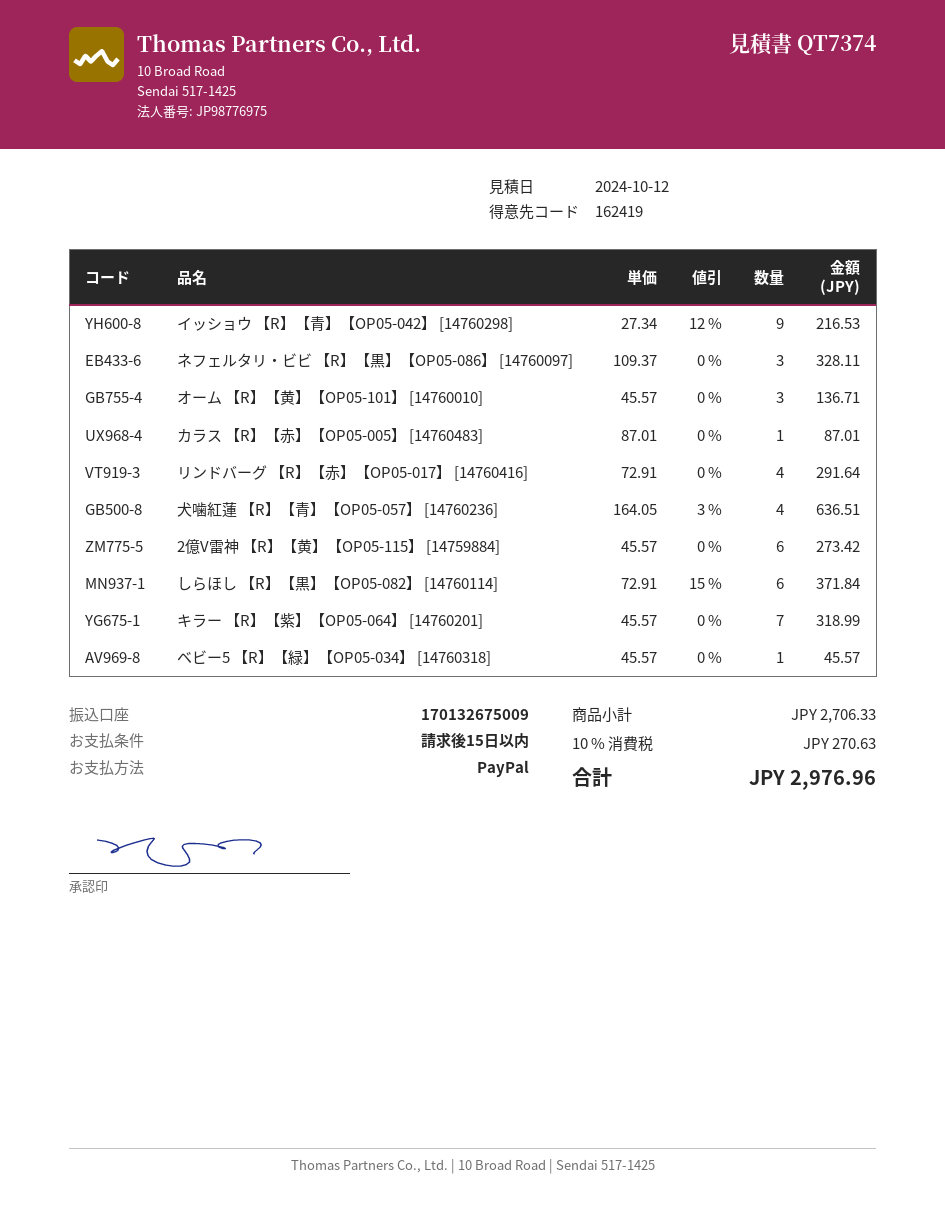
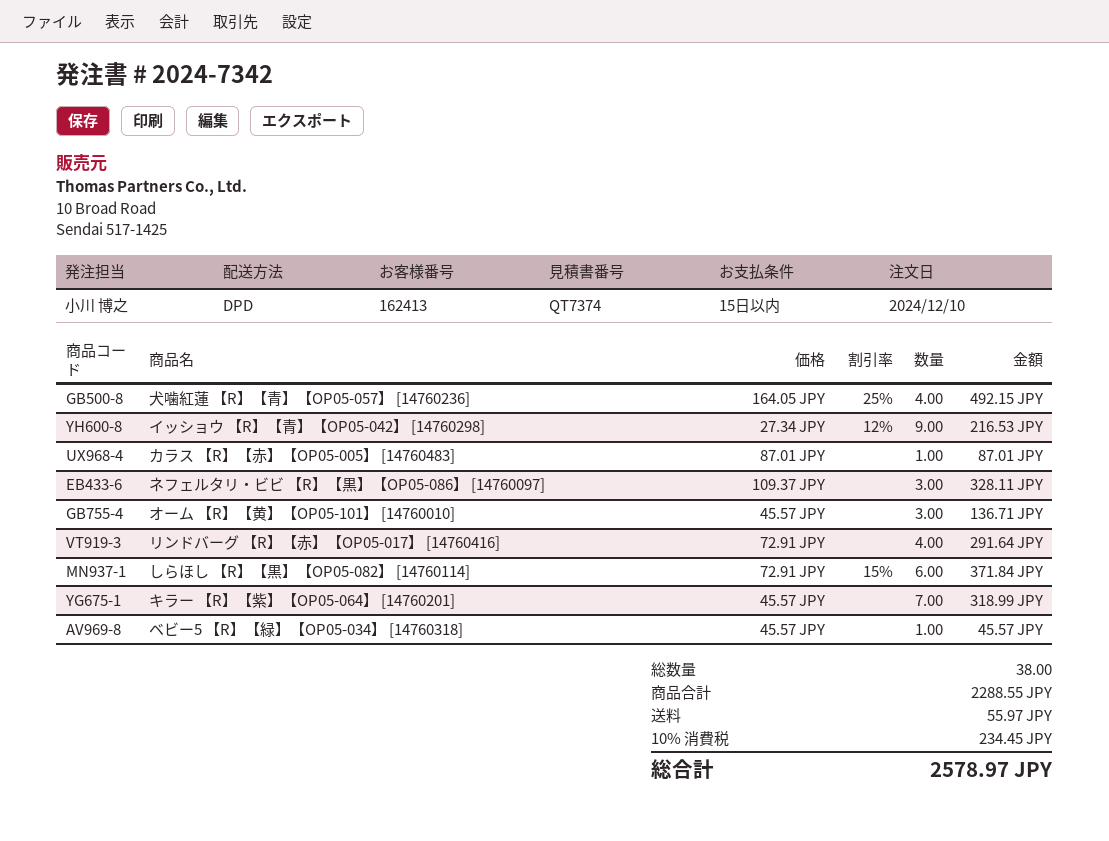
customer number: 162419 -> 162413
犬噛紅蓮 【R】【青】【OP05-057】 [14760236]: 4 x 164.05 - 3% = 636.51 -> 4 x 164.05 - 25% = 492.15
2億V雷神 【R】【黄】【OP05-115】 [14759884]: 6 x 45.57 = 273.42 -> none
subtotal: 2706.33 -> 2288.55
shipping: none -> 55.97
tax: 10% = 270.63 -> 10% = 234.45
total: 2976.96 -> 2578.97

